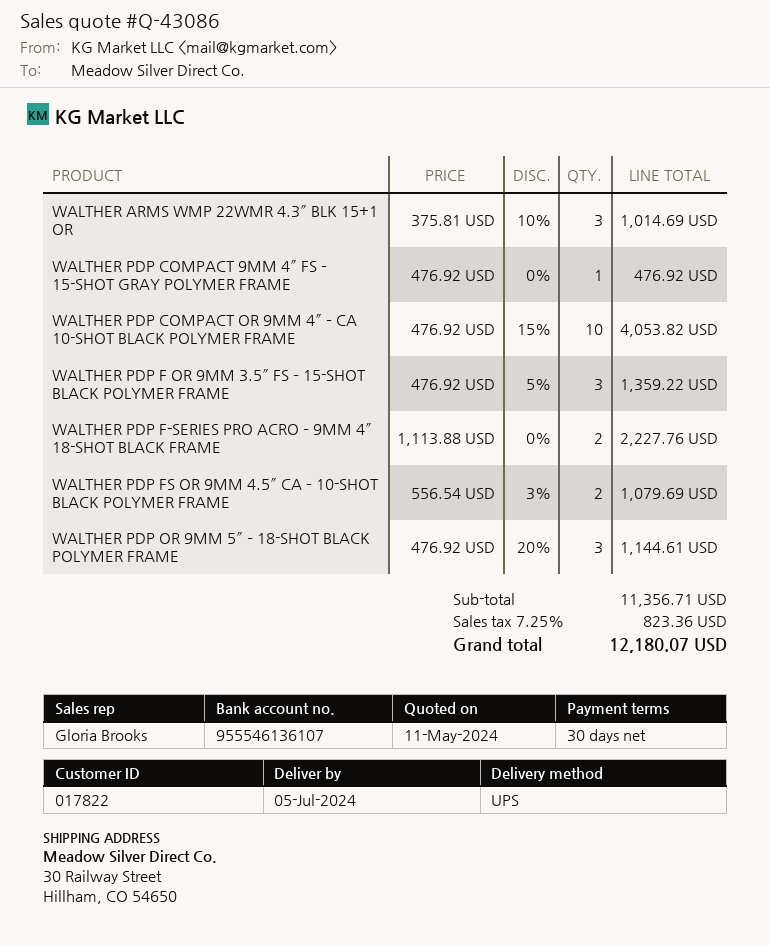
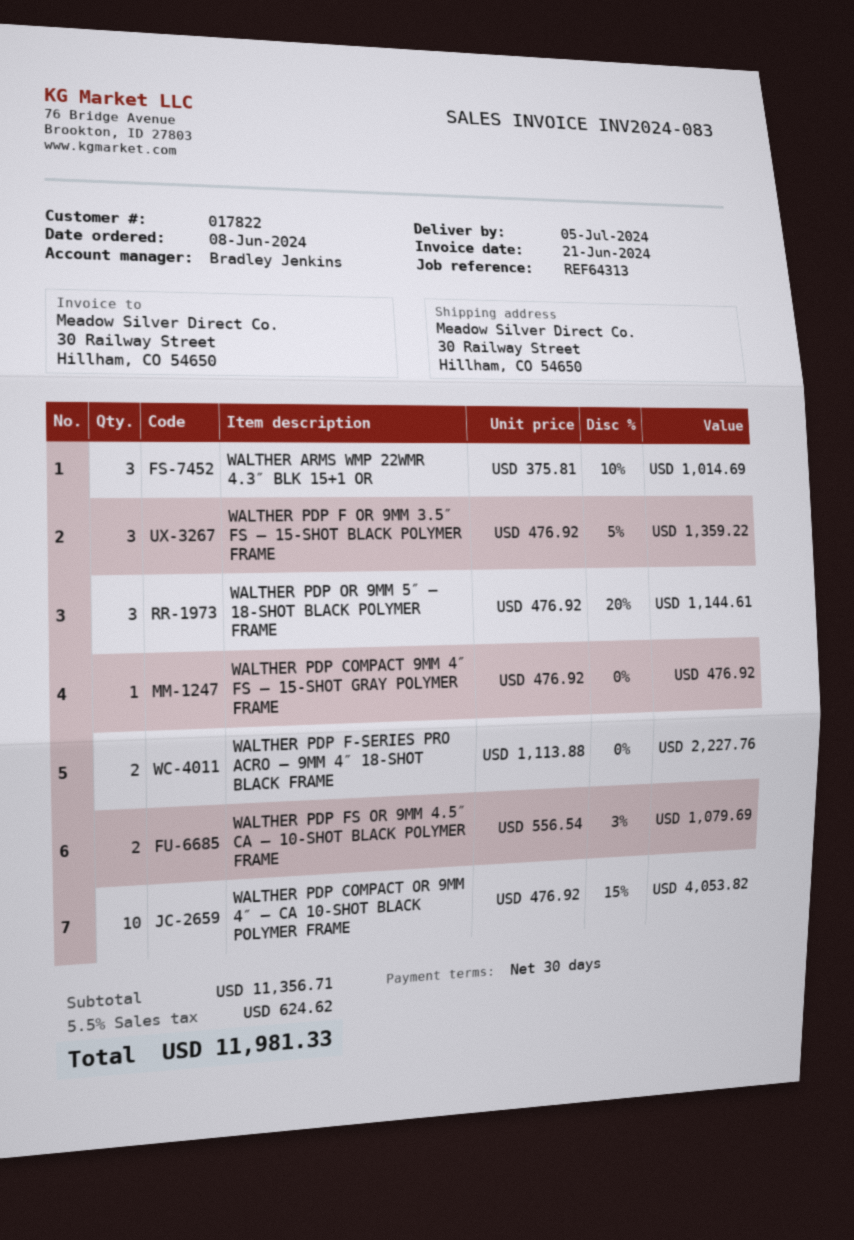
sales rep: Gloria Brooks -> Bradley Jenkins
tax: 7.25% = 823.36 -> 5.5% = 624.62
total: 12180.07 -> 11981.33

